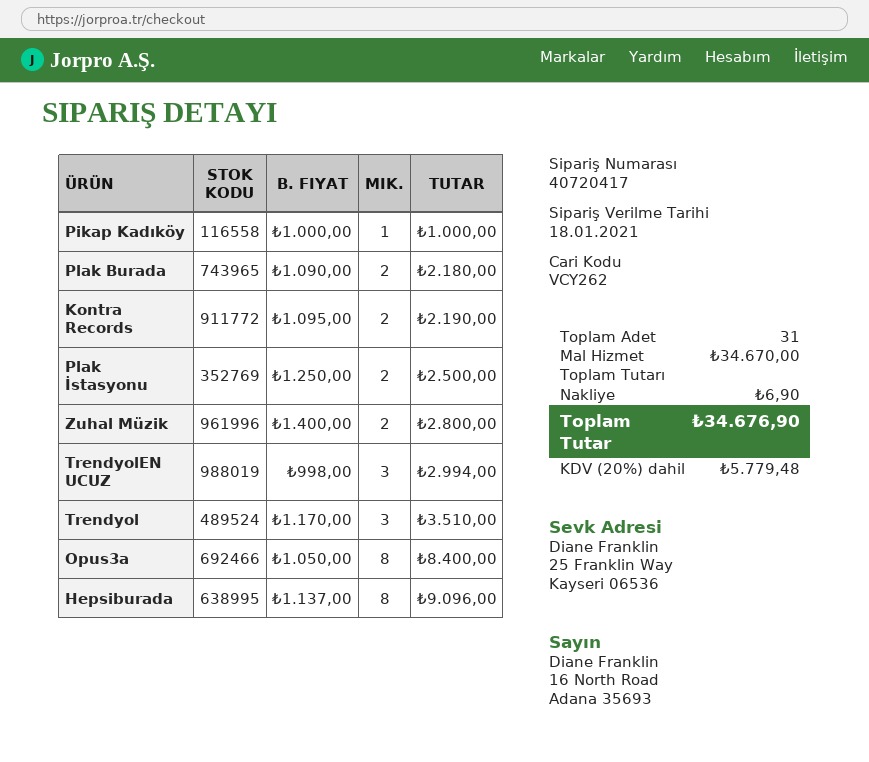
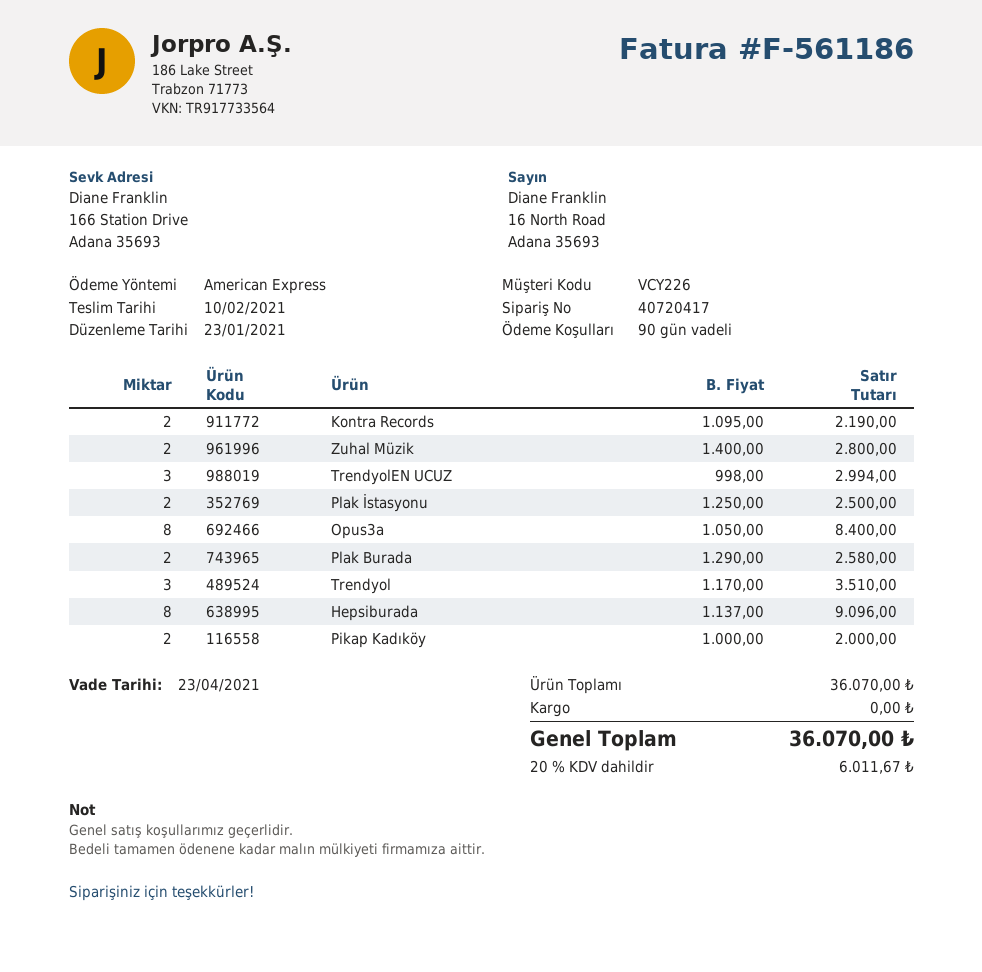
customer number: VCY262 -> VCY226
ship to: 25 Franklin Way, Kayseri 06536 -> 166 Station Drive, Adana 35693
Pikap Kadıköy: 1 x 1000.00 = 1000.00 -> 2 x 1000.00 = 2000.00
Plak Burada: 2 x 1090.00 = 2180.00 -> 2 x 1290.00 = 2580.00
subtotal: 34670.00 -> 36070.00
shipping: 6.90 -> 0.00
tax: 20% = 5779.48 -> 20% = 6011.67
total: 34676.90 -> 36070.00

